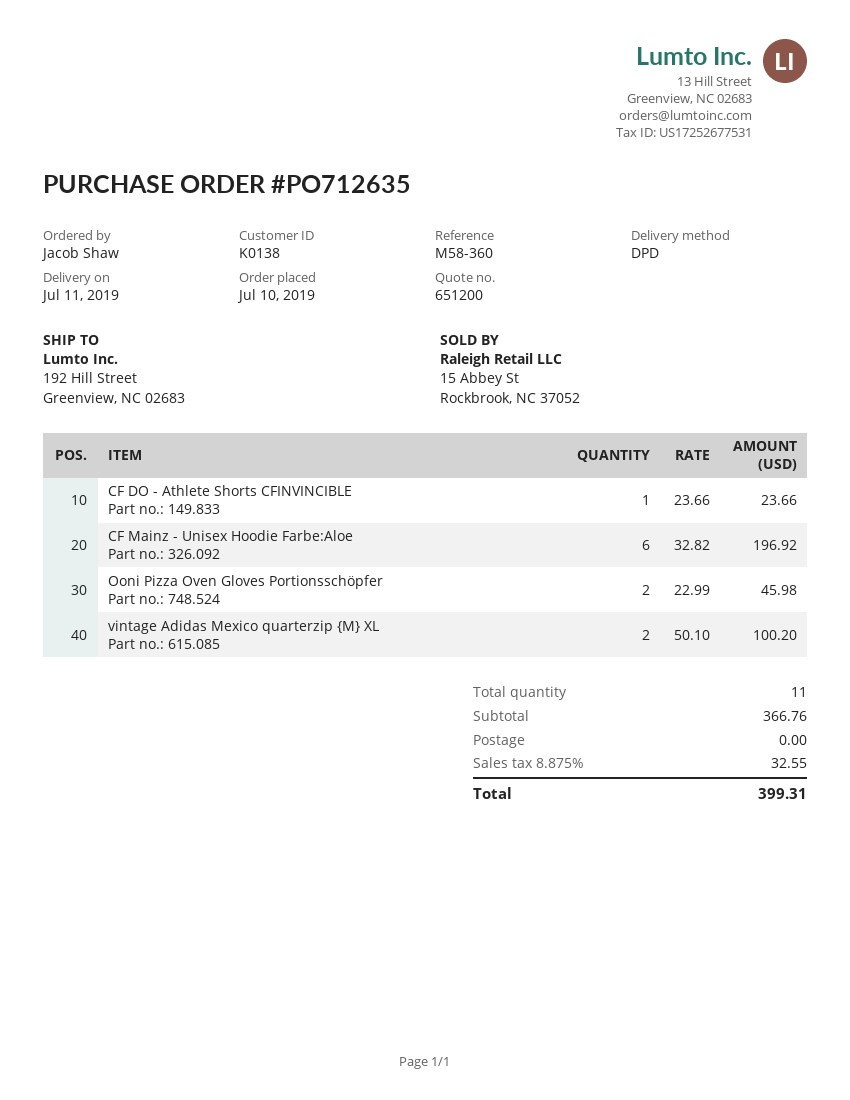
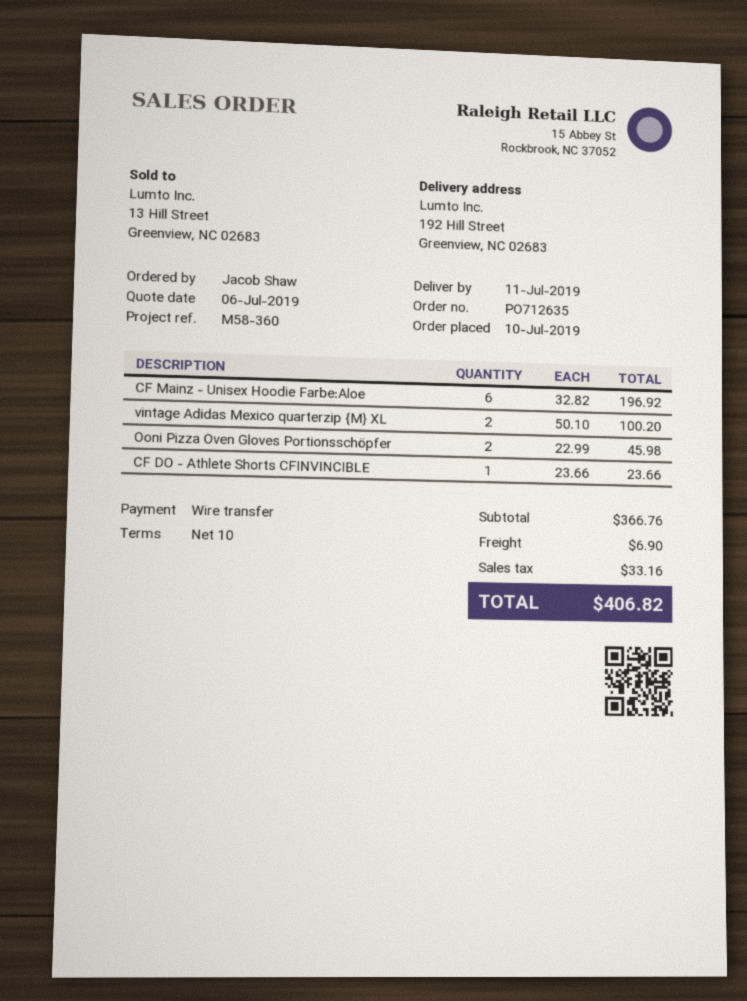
shipping: 0.00 -> 6.90
tax: 32.55 -> 33.16
total: 399.31 -> 406.82

